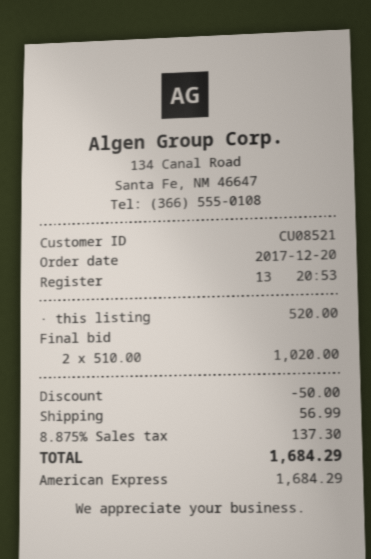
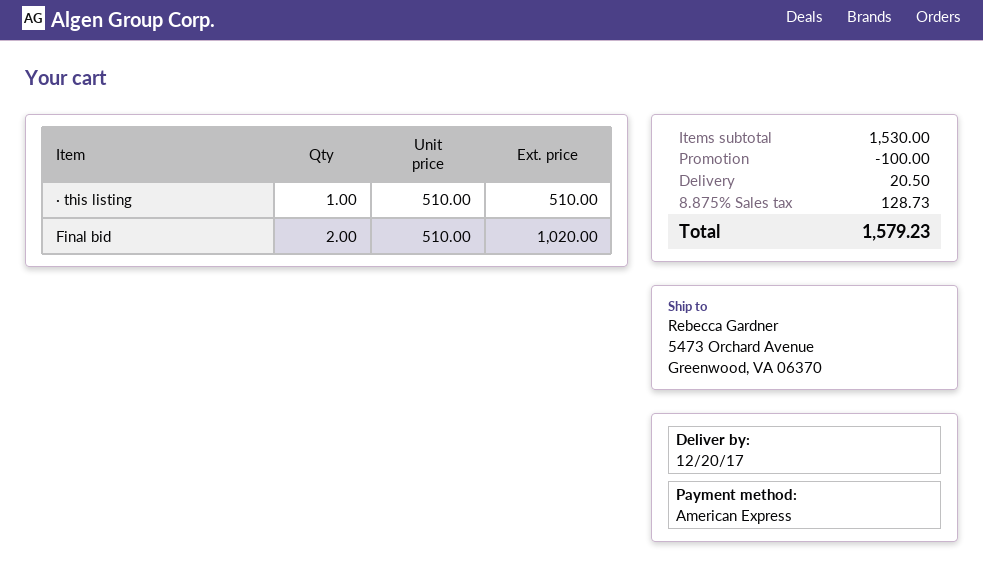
· this listing: 1 x 520.00 = 520.00 -> 1 x 510.00 = 510.00
discount: 50.00 -> 100.00
shipping: 56.99 -> 20.50
tax: 8.875% = 137.30 -> 8.875% = 128.73
total: 1684.29 -> 1579.23

